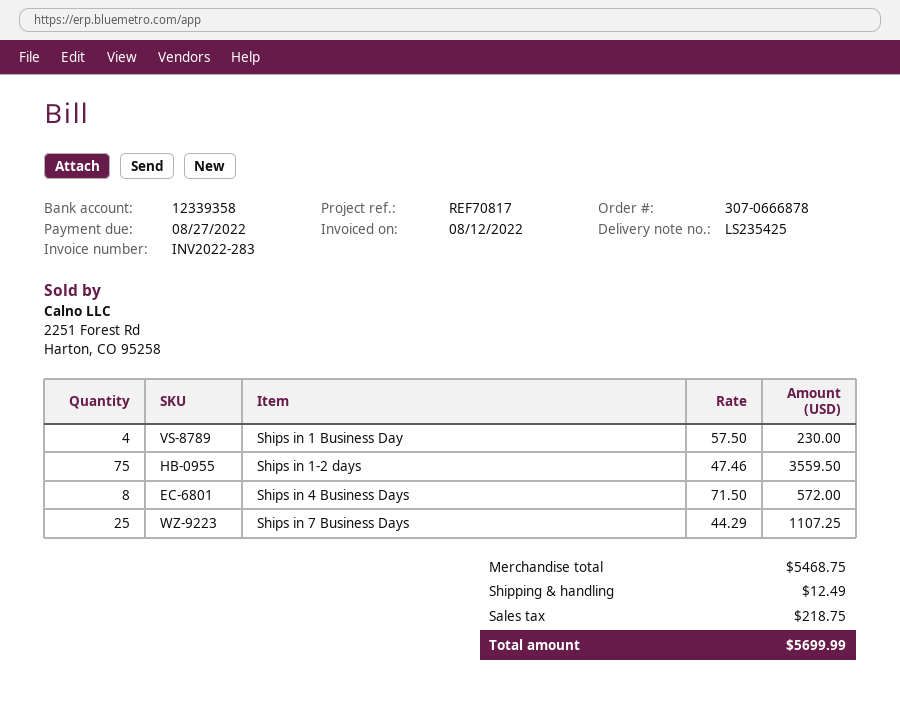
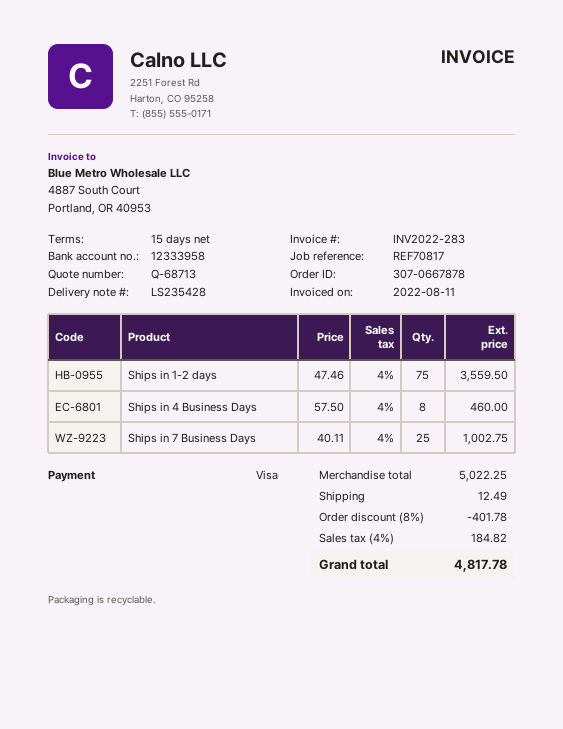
order number: 307-0666878 -> 307-0667878
delivery note number: LS235425 -> LS235428
invoice date: 2022-08-12 -> 2022-08-11
bank account: 12339358 -> 12333958
Ships in 1 Business Day: 4 x 57.50 = 230.00 -> none
Ships in 4 Business Days: 8 x 71.50 = 572.00 -> 8 x 57.50 = 460.00
Ships in 7 Business Days: 25 x 44.29 = 1107.25 -> 25 x 40.11 = 1002.75
subtotal: 5468.75 -> 5022.25
discount: none -> 8% = 401.78
tax: 218.75 -> 184.82
total: 5699.99 -> 4817.78

